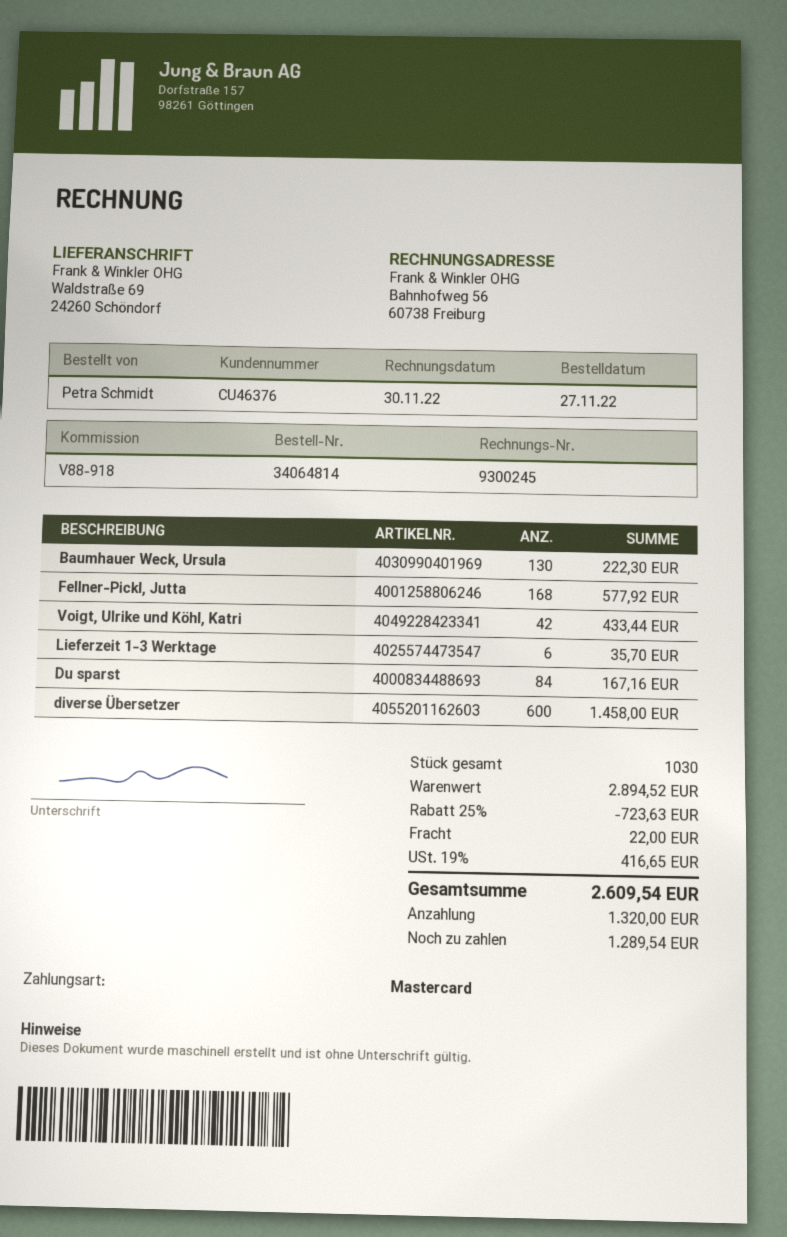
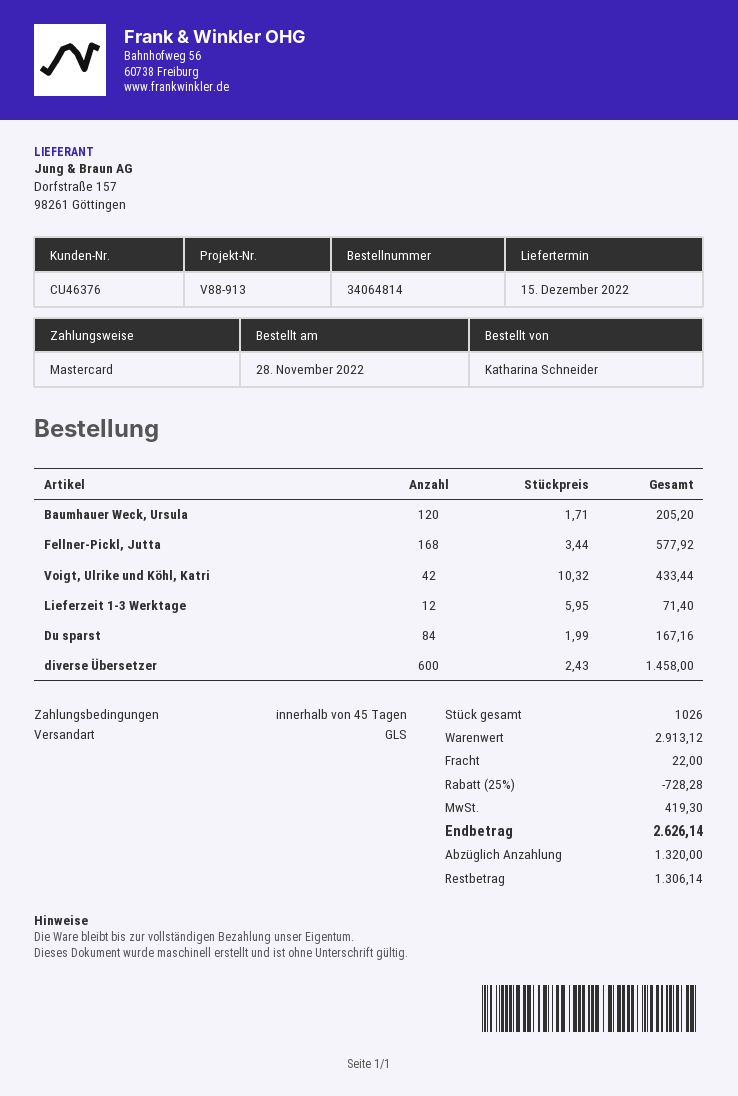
order date: 2022-11-27 -> 2022-11-28
reference: V88-918 -> V88-913
ordered by: Petra Schmidt -> Katharina Schneider
Baumhauer Weck, Ursula: 130 for 222.30 -> 120 for 205.20
Lieferzeit 1-3 Werktage: 6 for 35.70 -> 12 for 71.40
total quantity: 1030 -> 1026
subtotal: 2894.52 -> 2913.12
discount: 25% = 723.63 -> 25% = 728.28
tax: 416.65 -> 419.30
total: 2609.54 -> 2626.14
balance: 1289.54 -> 1306.14

